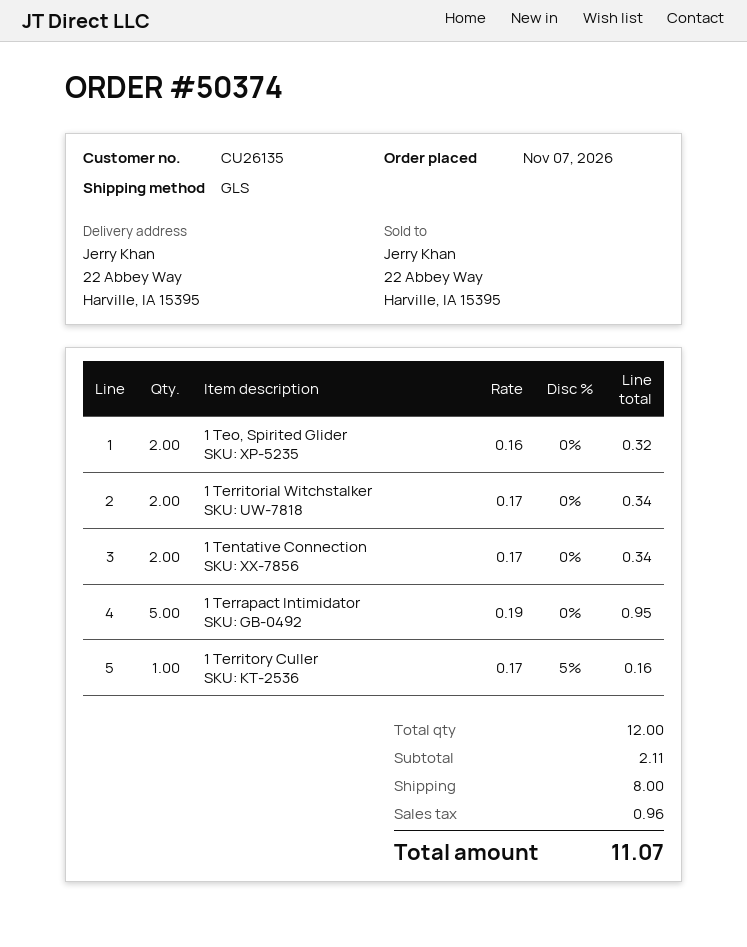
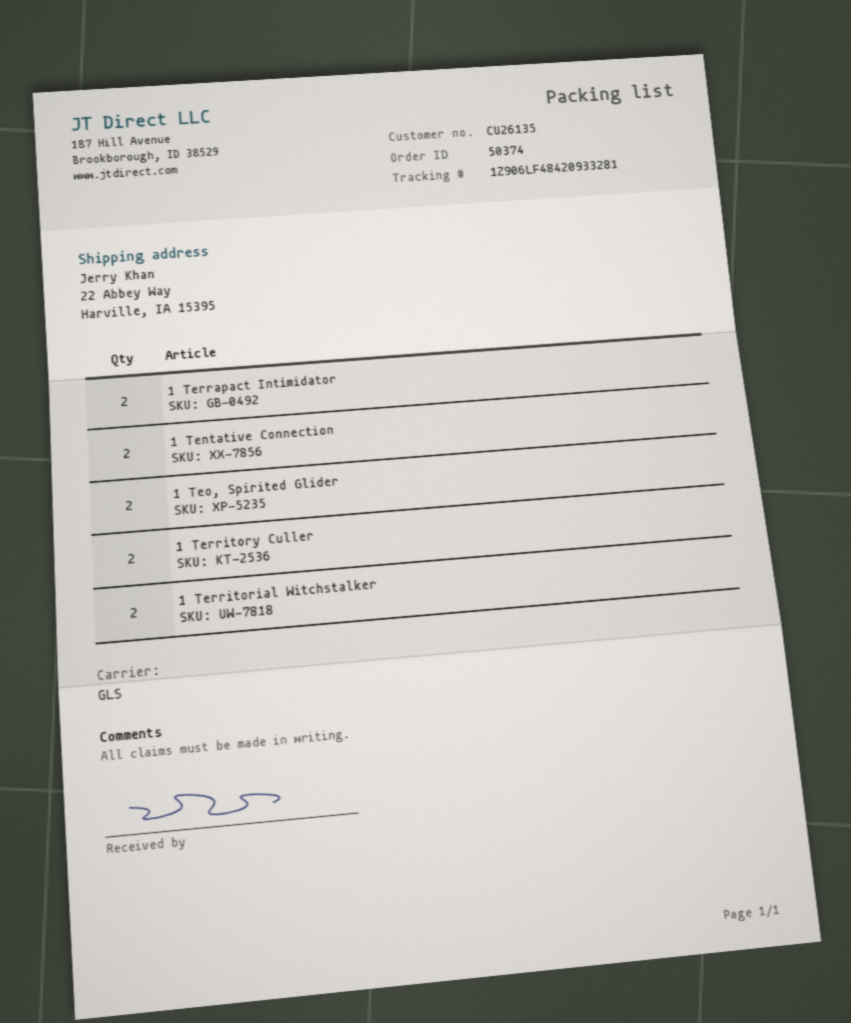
1 Terrapact Intimidator: 5 -> 2
1 Territory Culler: 1 -> 2

